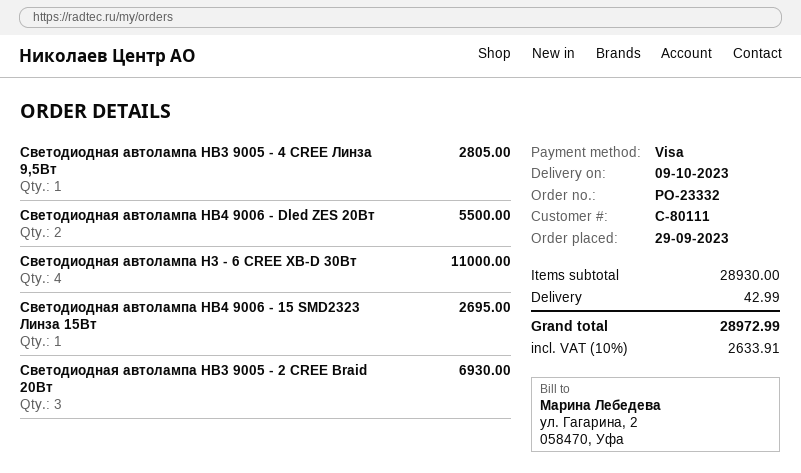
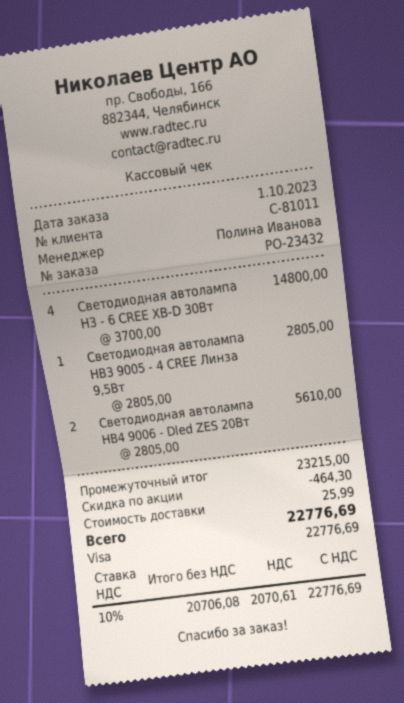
order number: PO-23332 -> PO-23432
order date: 2023-09-29 -> 2023-10-01
customer number: C-80111 -> C-81011
Светодиодная автолампа HB4 9006 - Dled ZES 20Вт: 2 for 5500.00 -> 2 for 5610.00
Светодиодная автолампа Н3 - 6 CREE XB-D 30Вт: 4 for 11000.00 -> 4 for 14800.00
Светодиодная автолампа HB4 9006 - 15 SMD2323 Линза 15Вт: 1 for 2695.00 -> none
Светодиодная автолампа HB3 9005 - 2 CREE Braid 20Вт: 3 for 6930.00 -> none
subtotal: 28930.00 -> 23215.00
discount: none -> 464.30
shipping: 42.99 -> 25.99
tax: 10% = 2633.91 -> 10% = 2070.61
total: 28972.99 -> 22776.69

